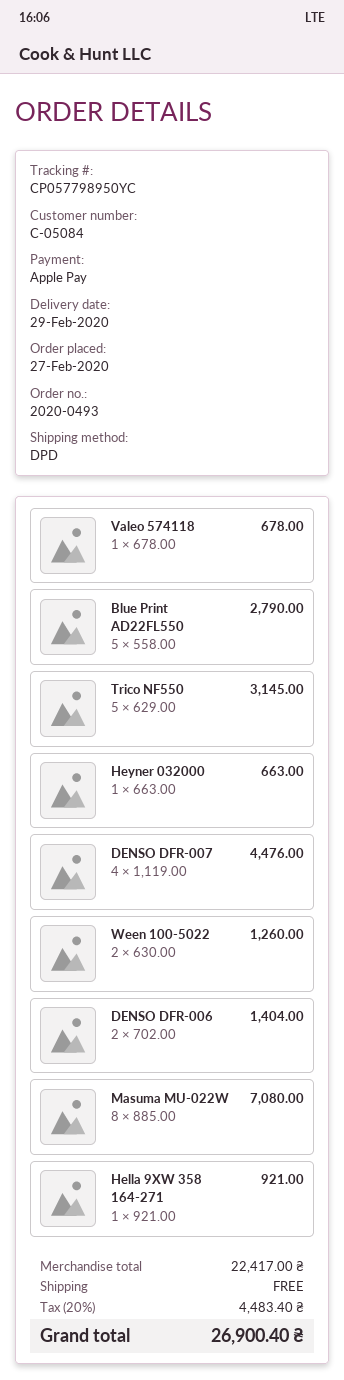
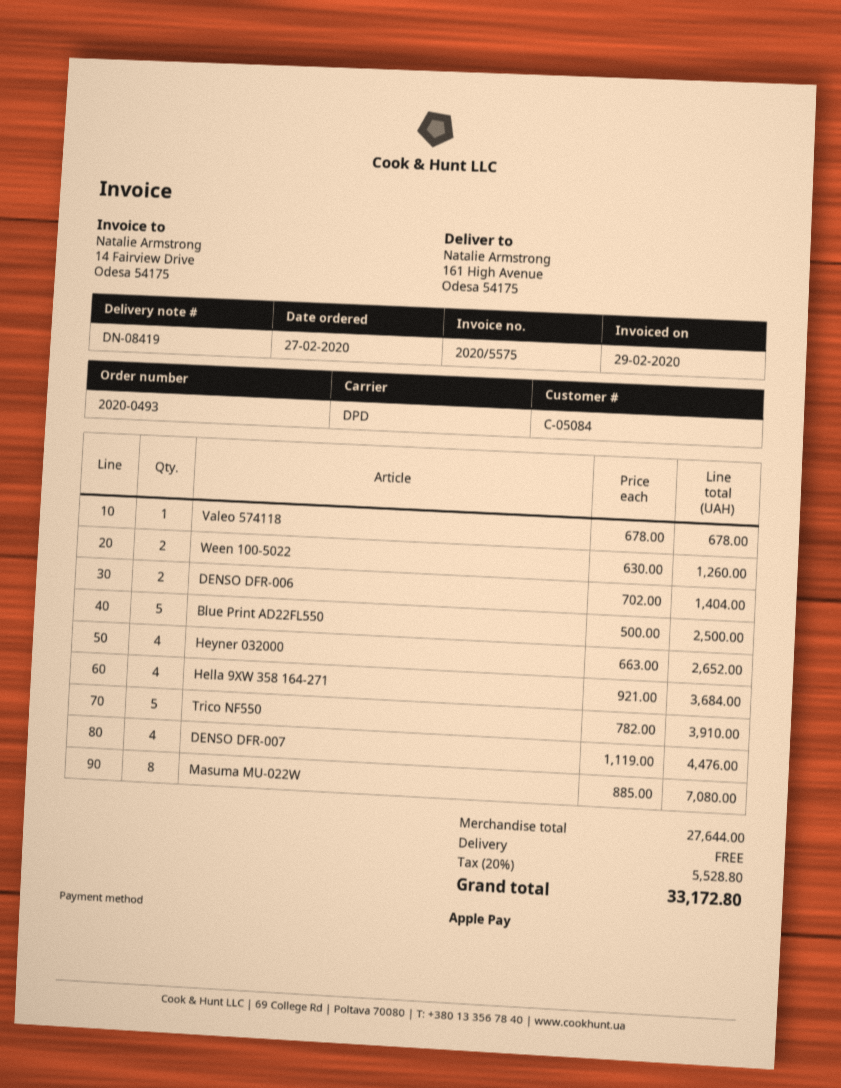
Blue Print AD22FL550: 5 x 558.00 = 2790.00 -> 5 x 500.00 = 2500.00
Trico NF550: 5 x 629.00 = 3145.00 -> 5 x 782.00 = 3910.00
Heyner 032000: 1 x 663.00 = 663.00 -> 4 x 663.00 = 2652.00
Hella 9XW 358 164-271: 1 x 921.00 = 921.00 -> 4 x 921.00 = 3684.00
subtotal: 22417.00 -> 27644.00
tax: 20% = 4483.40 -> 20% = 5528.80
total: 26900.40 -> 33172.80

